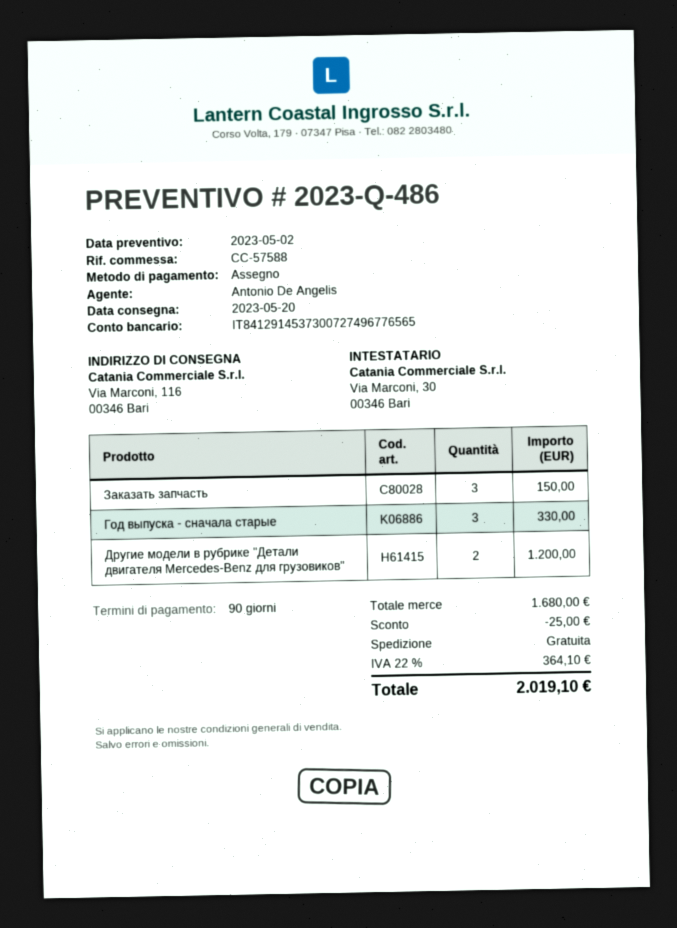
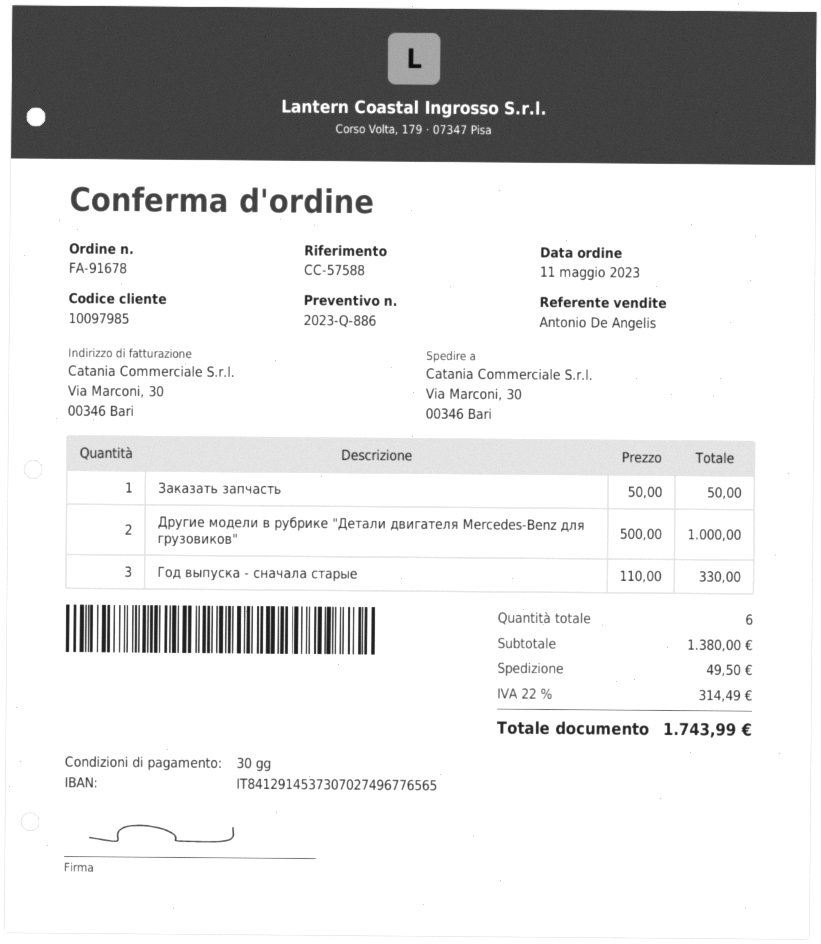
quote number: 2023-Q-486 -> 2023-Q-886
payment terms: 90 days -> 30 days
bank account: IT8412914537300727496776565 -> IT8412914537307027496776565
ship to: Via Marconi, 116, 00346 Bari -> Via Marconi, 30, 00346 Bari
Заказать запчасть: 3 for 150.00 -> 1 for 50.00
Другие модели в рубрике "Детали двигателя Mercedes-Benz для грузовиков": 2 for 1200.00 -> 2 for 1000.00
subtotal: 1680.00 -> 1380.00
discount: 25.00 -> none
shipping: 0.00 -> 49.50
tax: 22% = 364.10 -> 22% = 314.49
total: 2019.10 -> 1743.99

